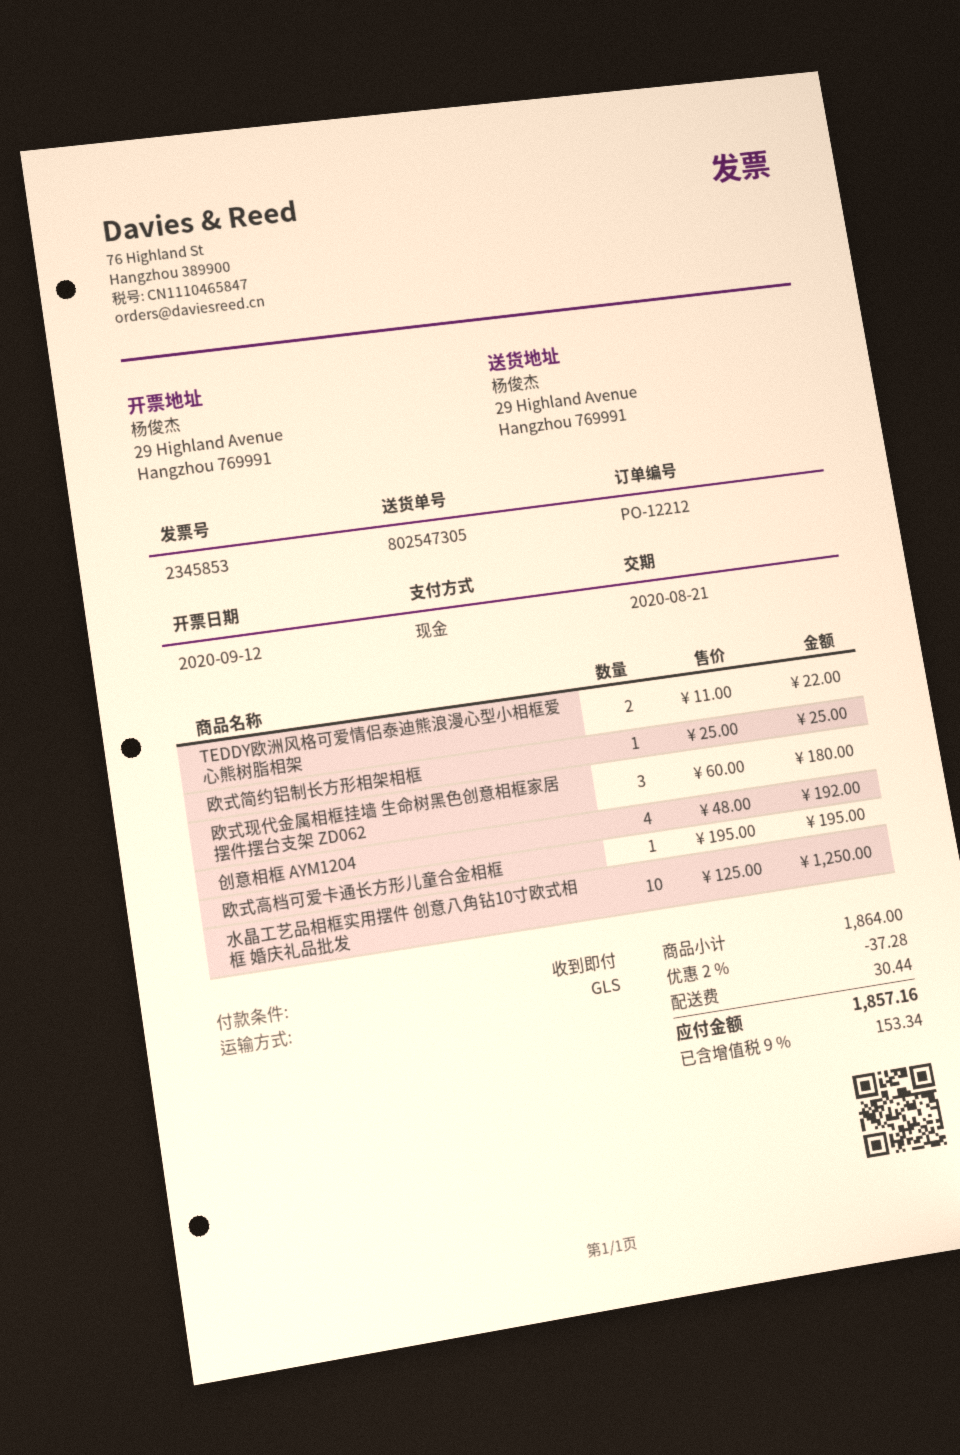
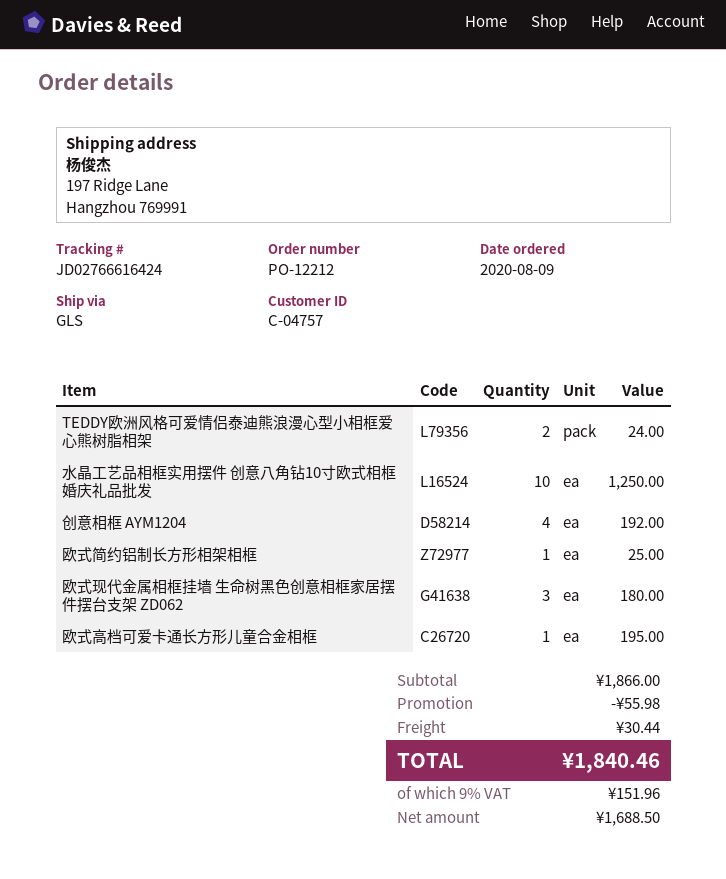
ship to: 29 Highland Avenue, Hangzhou 769991 -> 197 Ridge Lane, Hangzhou 769991
TEDDY欧洲风格可爱情侣泰迪熊浪漫心型小相框爱心熊树脂相架: 2 for 22.00 -> 2 for 24.00
subtotal: 1864.00 -> 1866.00
discount: 37.28 -> 55.98
tax: 9% = 153.34 -> 9% = 151.96
total: 1857.16 -> 1840.46

